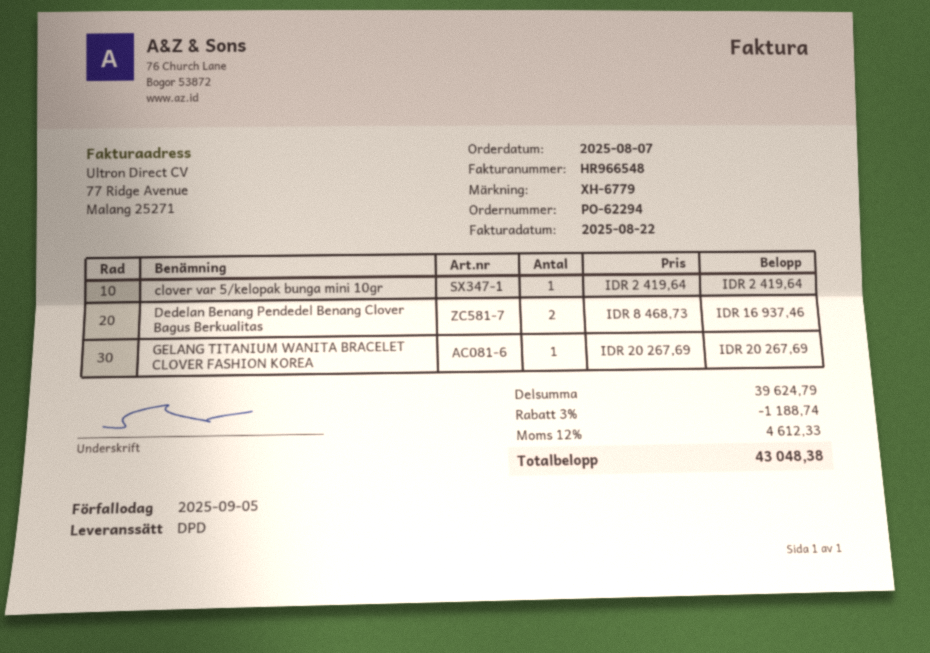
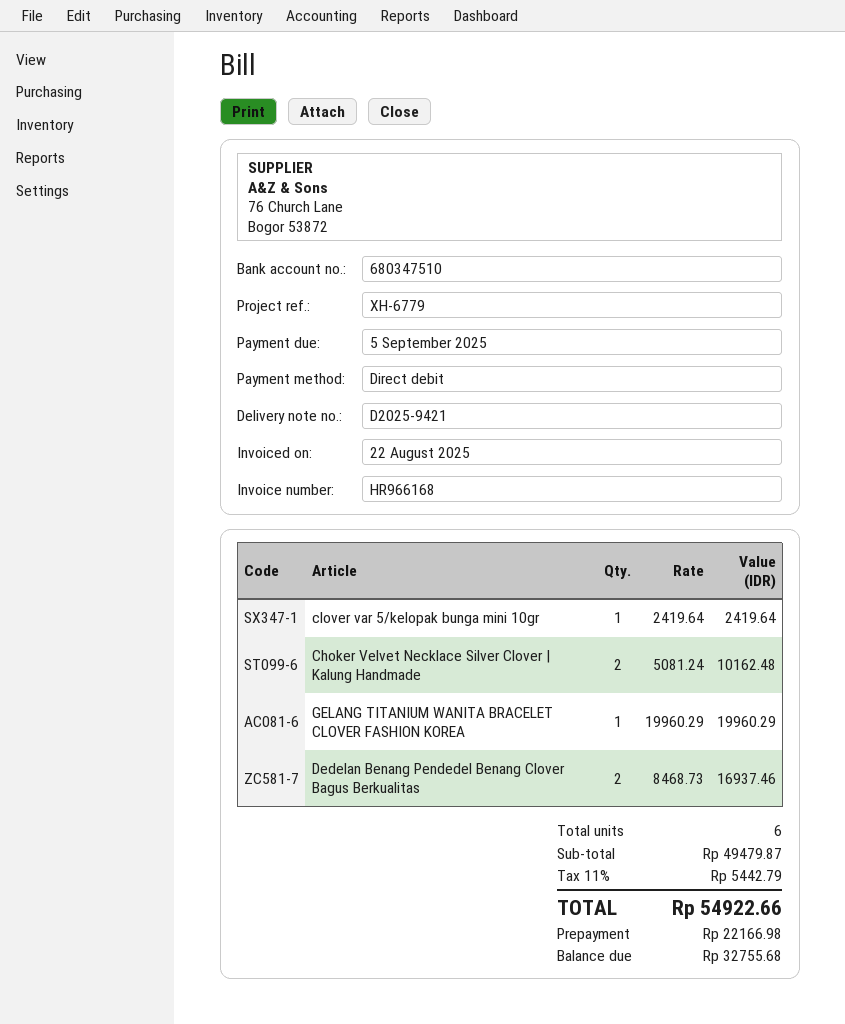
invoice number: HR966548 -> HR966168
GELANG TITANIUM WANITA BRACELET CLOVER FASHION KOREA: 1 x 20267.69 = 20267.69 -> 1 x 19960.29 = 19960.29
Choker Velvet Necklace Silver Clover | Kalung Handmade: none -> 2 x 5081.24 = 10162.48
subtotal: 39624.79 -> 49479.87
discount: 3% = 1188.74 -> none
tax: 12% = 4612.33 -> 11% = 5442.79
total: 43048.38 -> 54922.66

